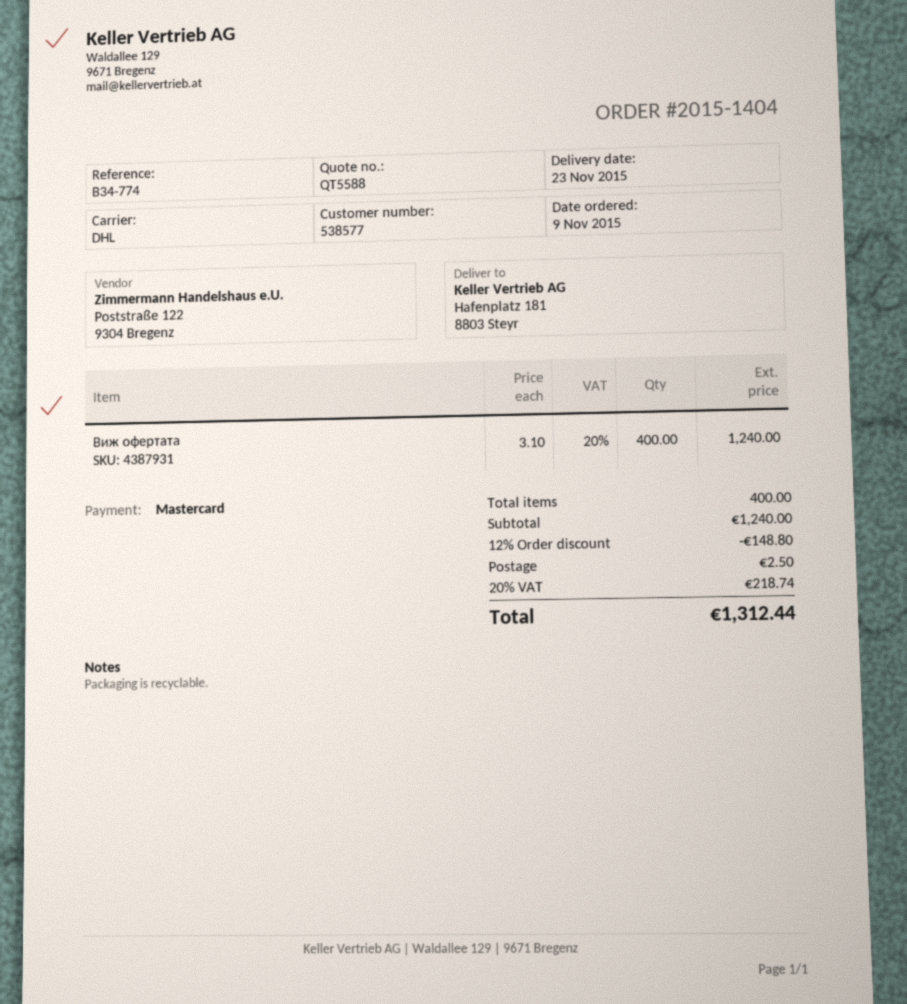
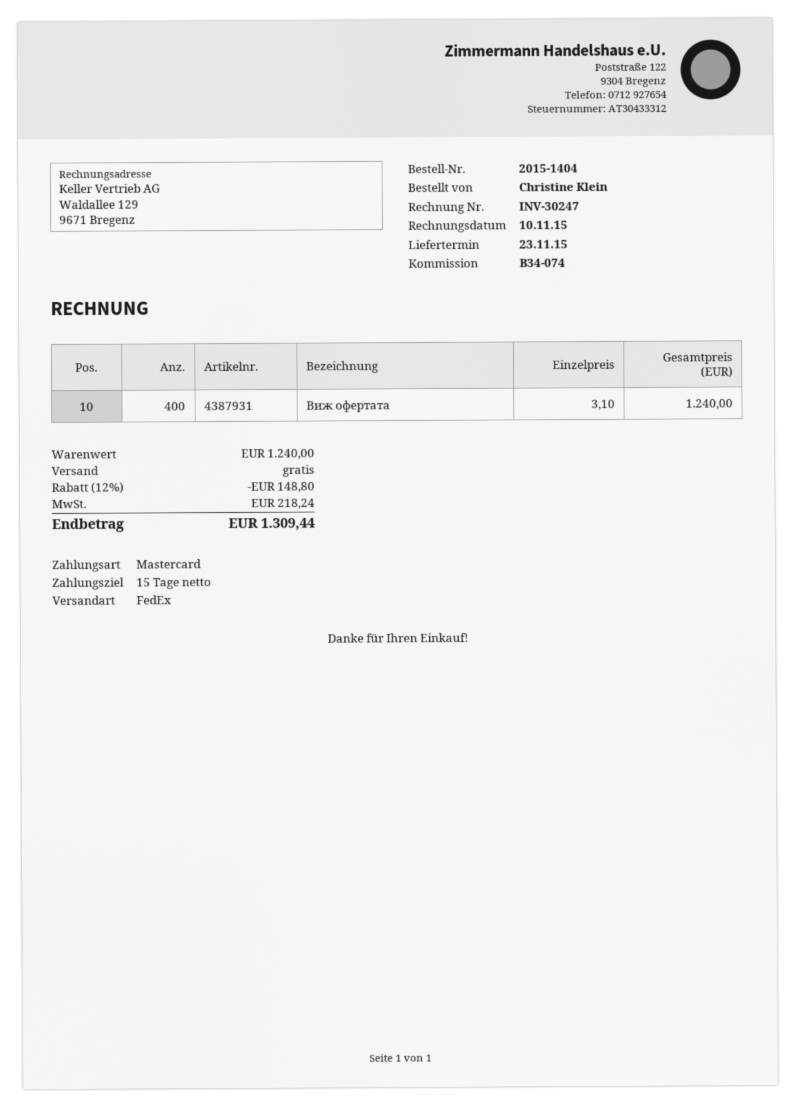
reference: B34-774 -> B34-074
shipping method: DHL -> FedEx
shipping: 2.50 -> 0.00
tax: 218.74 -> 218.24
total: 1312.44 -> 1309.44

